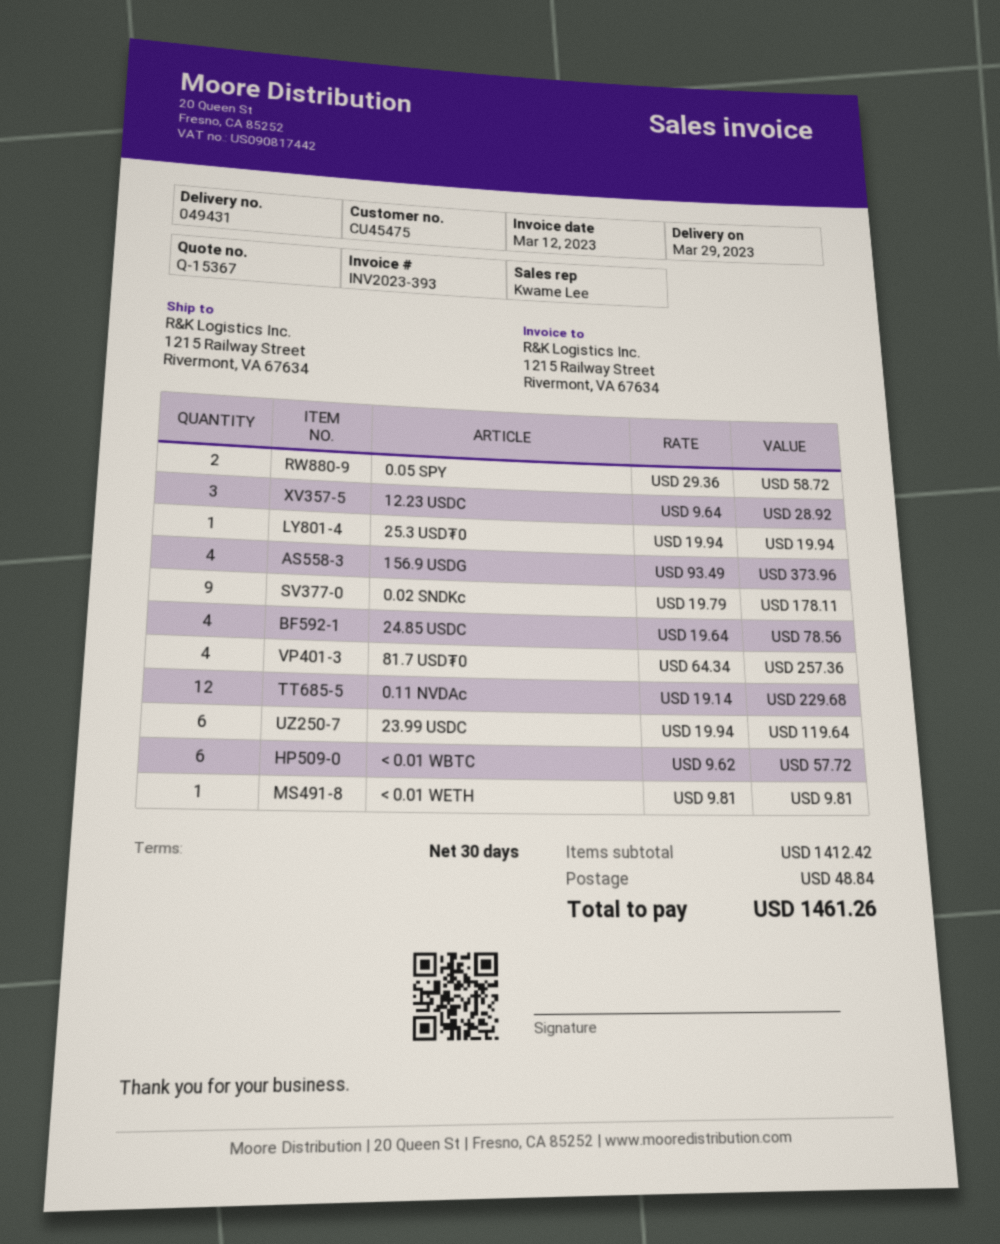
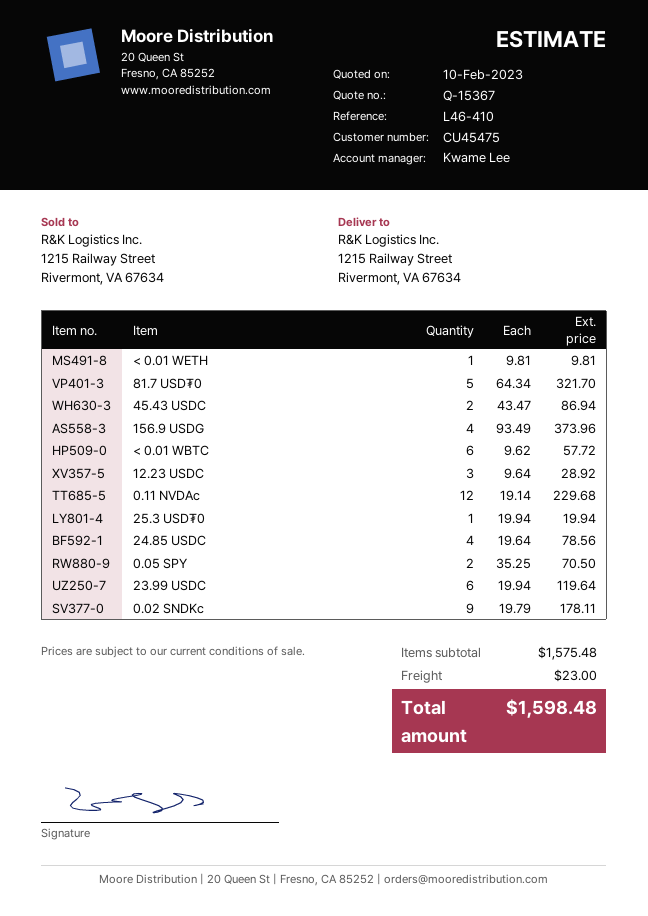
0.05 SPY: 2 x 29.36 = 58.72 -> 2 x 35.25 = 70.50
81.7 USD₮0: 4 x 64.34 = 257.36 -> 5 x 64.34 = 321.70
45.43 USDC: none -> 2 x 43.47 = 86.94
subtotal: 1412.42 -> 1575.48
shipping: 48.84 -> 23.00
total: 1461.26 -> 1598.48

